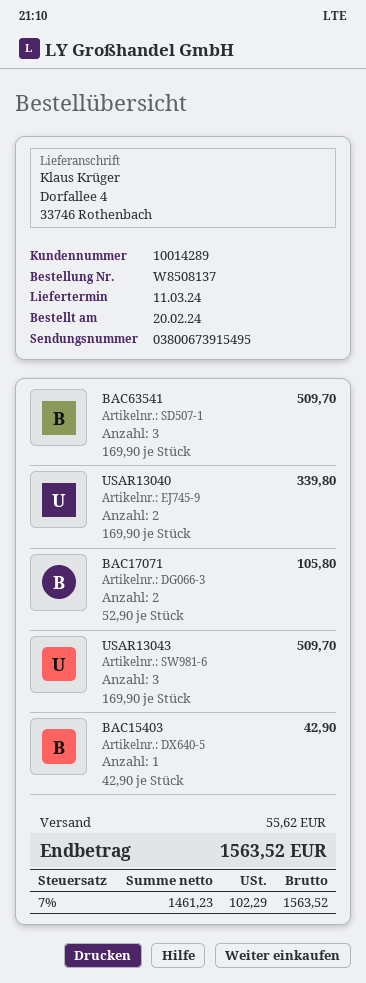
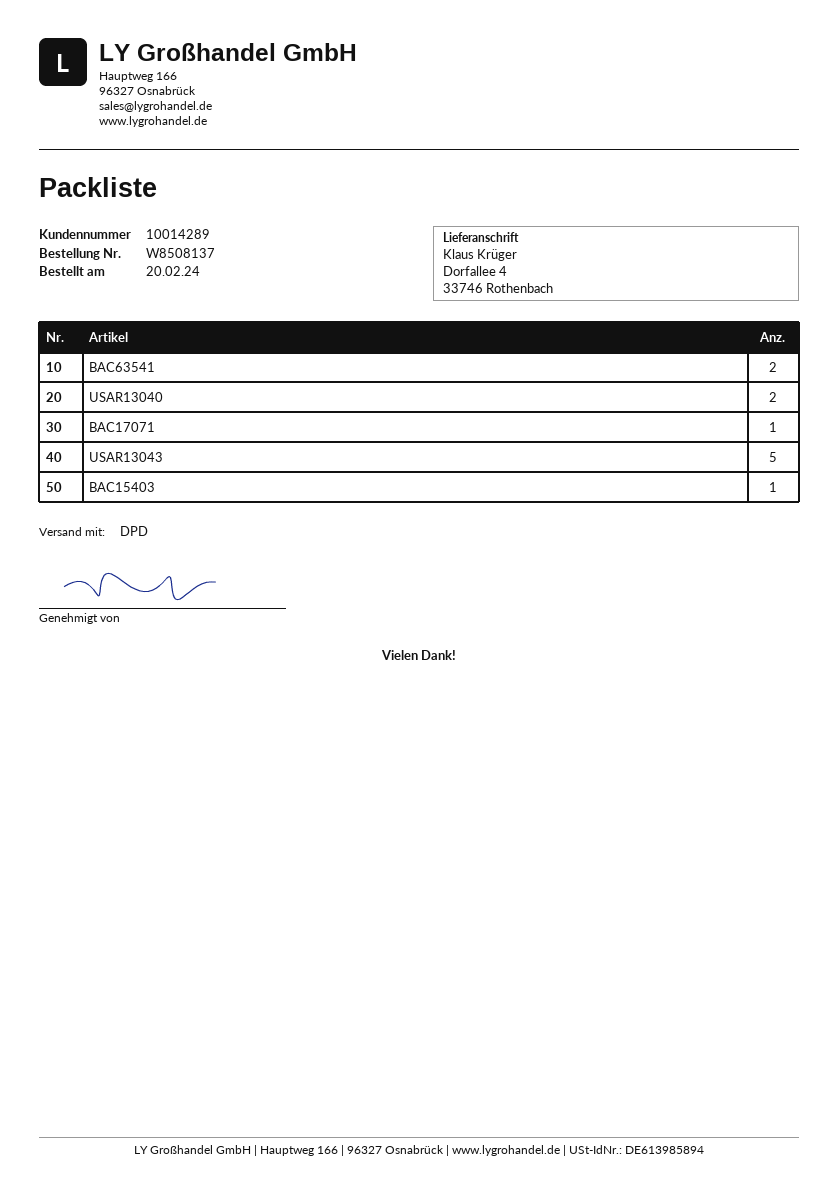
BAC63541: 3 -> 2
BAC17071: 2 -> 1
USAR13043: 3 -> 5

